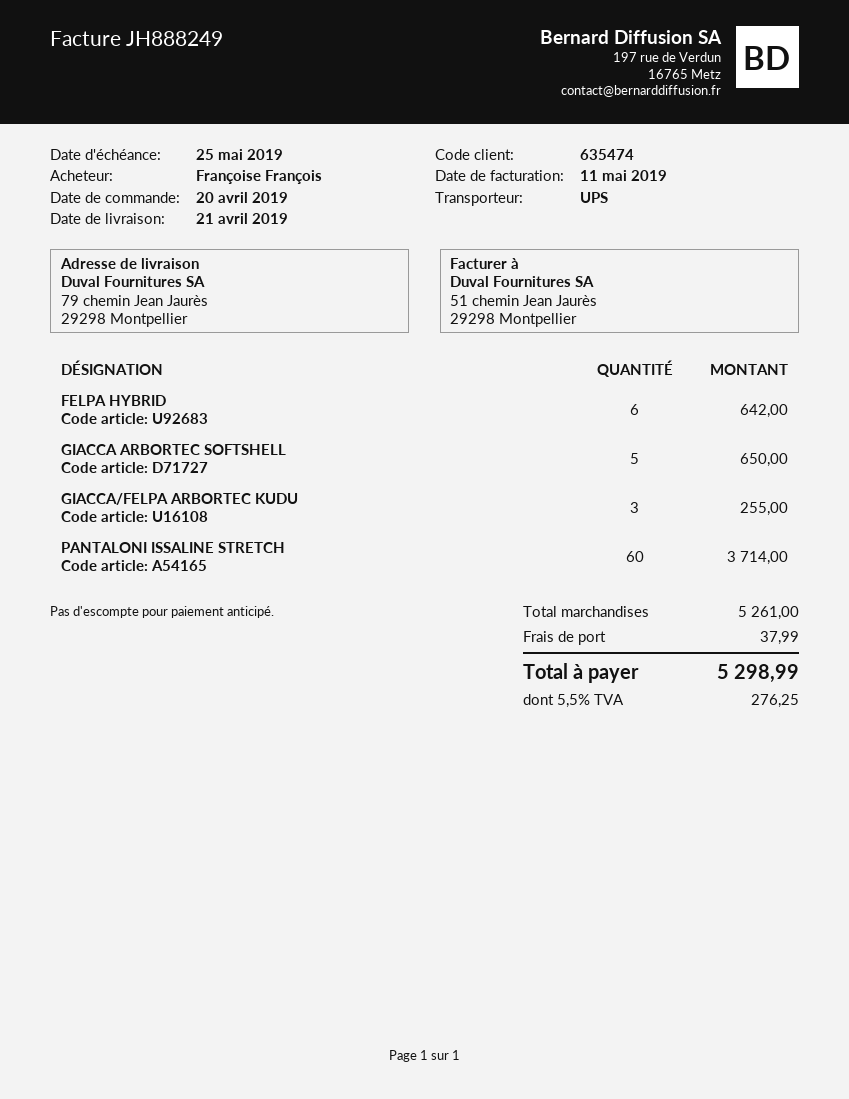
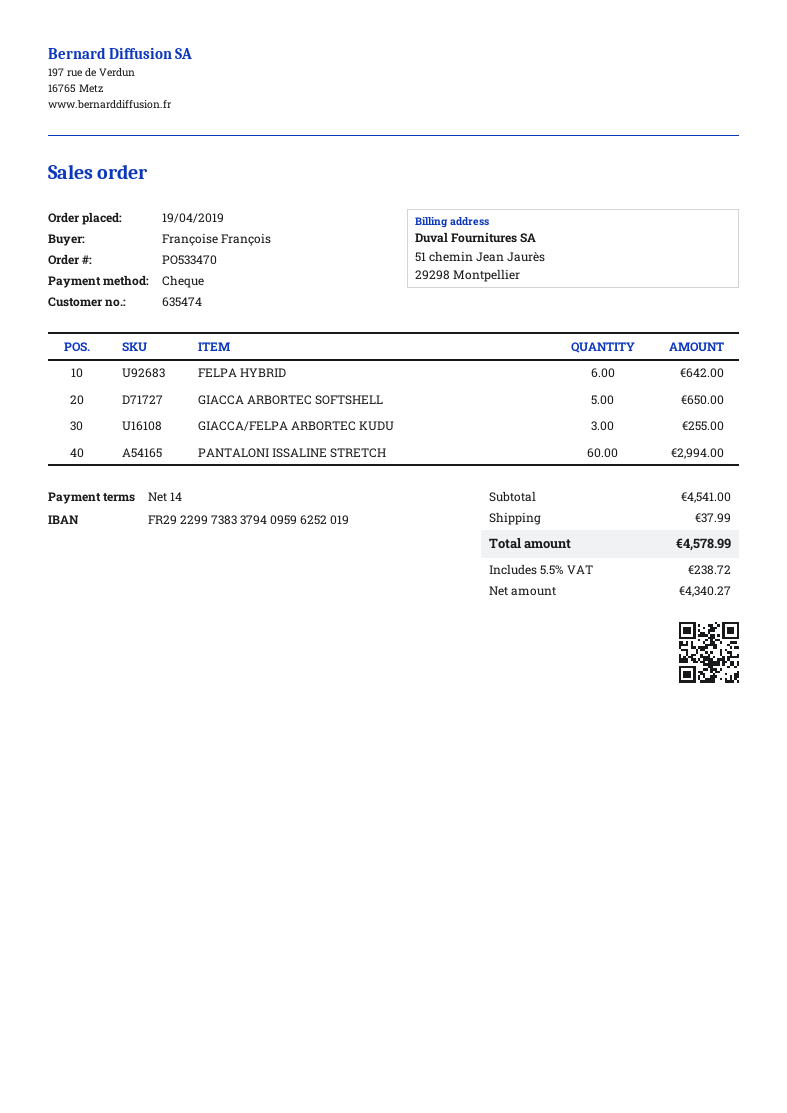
order date: 2019-04-20 -> 2019-04-19
PANTALONI ISSALINE STRETCH: 60 for 3714.00 -> 60 for 2994.00
subtotal: 5261.00 -> 4541.00
tax: 5.5% = 276.25 -> 5.5% = 238.72
total: 5298.99 -> 4578.99

